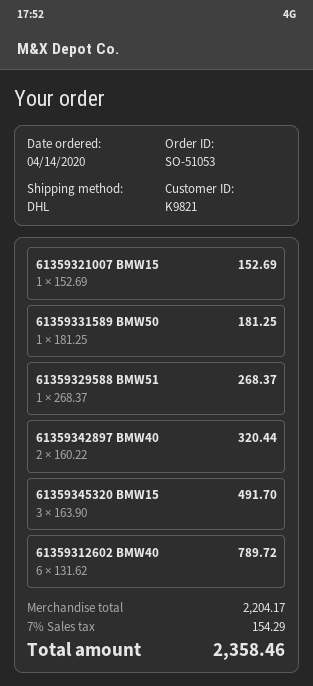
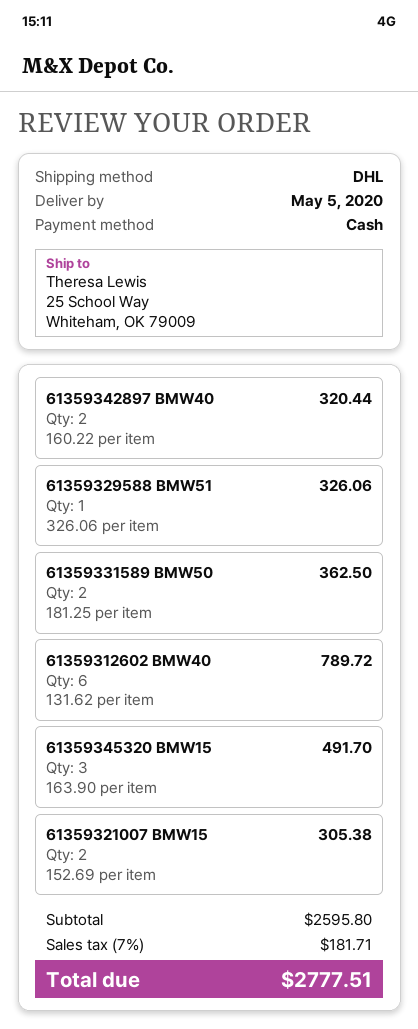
61359321007 BMW15: 1 x 152.69 = 152.69 -> 2 x 152.69 = 305.38
61359331589 BMW50: 1 x 181.25 = 181.25 -> 2 x 181.25 = 362.50
61359329588 BMW51: 1 x 268.37 = 268.37 -> 1 x 326.06 = 326.06
subtotal: 2204.17 -> 2595.80
tax: 7% = 154.29 -> 7% = 181.71
total: 2358.46 -> 2777.51

